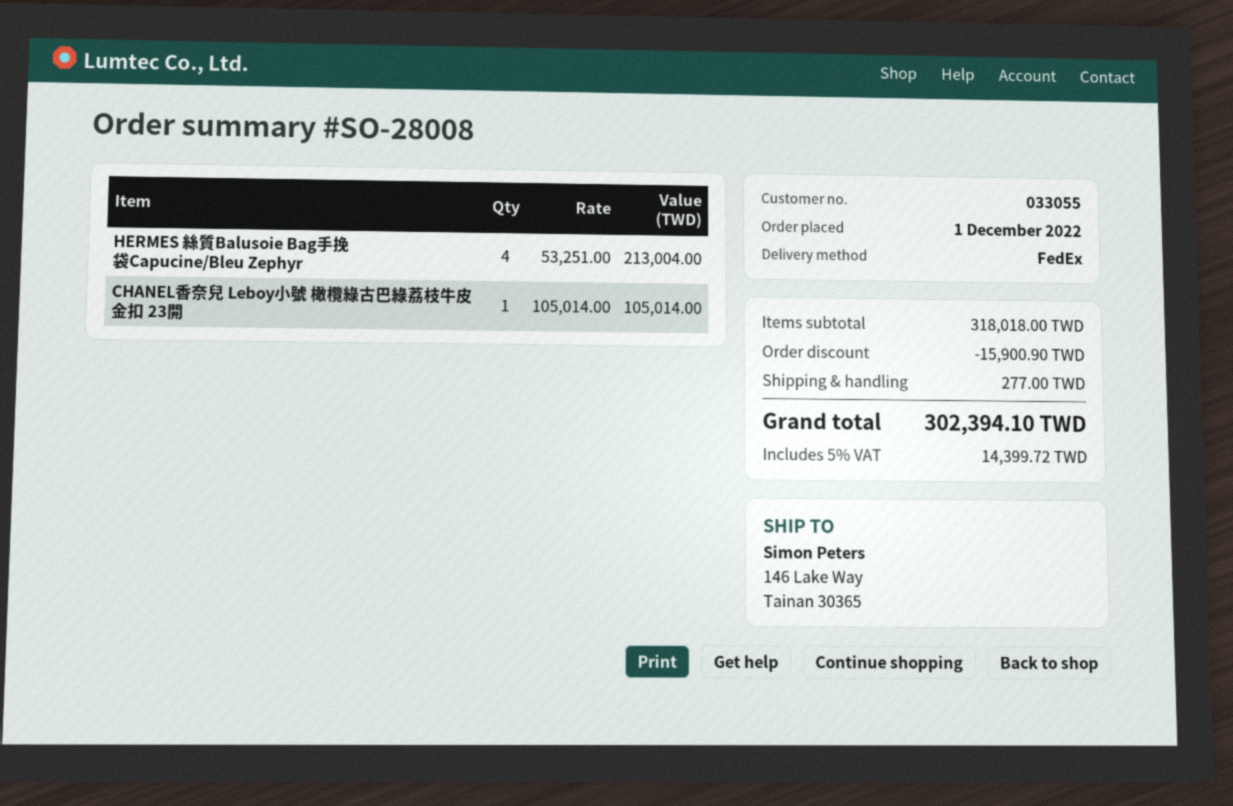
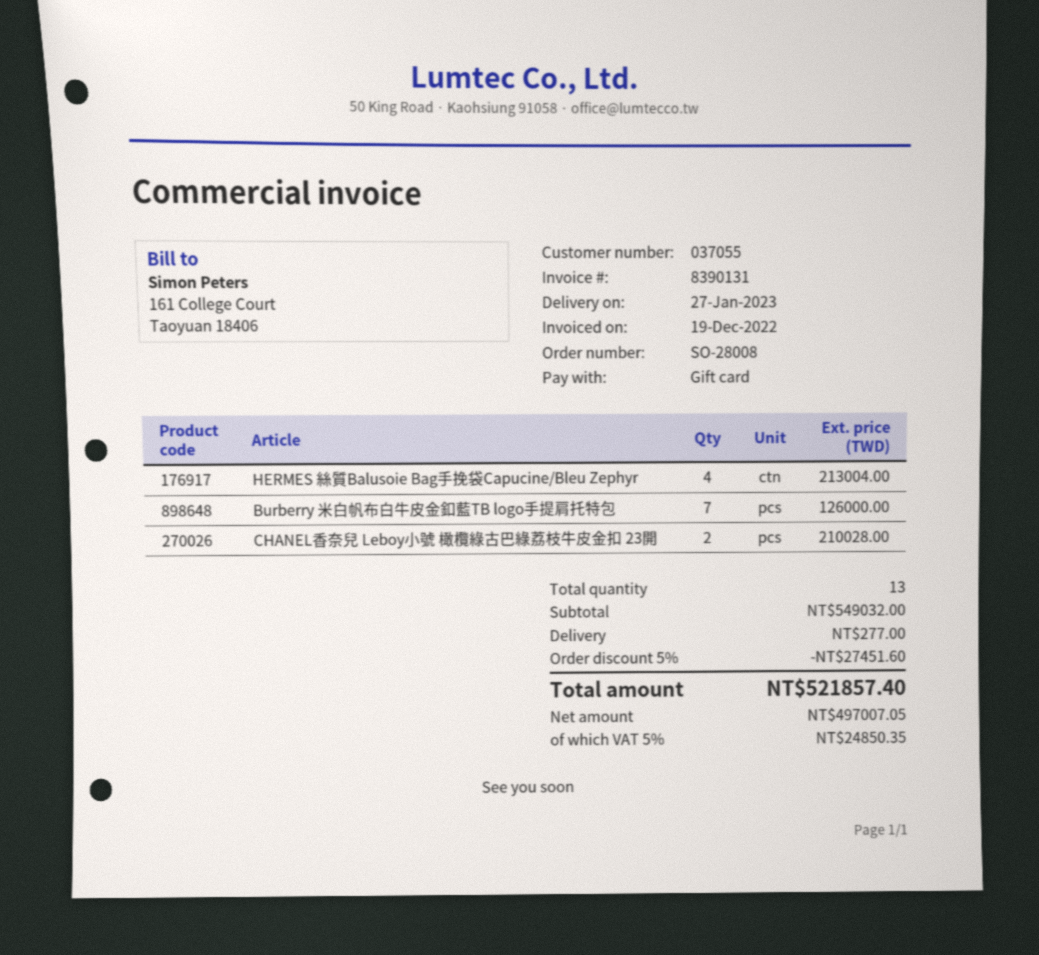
customer number: 033055 -> 037055
CHANEL香奈兒 Leboy小號 橄欖綠古巴綠荔枝牛皮金扣 23開: 1 for 105014.00 -> 2 for 210028.00
Burberry 米白帆布白牛皮金釦藍TB logo手提肩托特包: none -> 7 for 126000.00
subtotal: 318018.00 -> 549032.00
discount: 15900.90 -> 27451.60
tax: 5% = 14399.72 -> 5% = 24850.35
total: 302394.10 -> 521857.40

